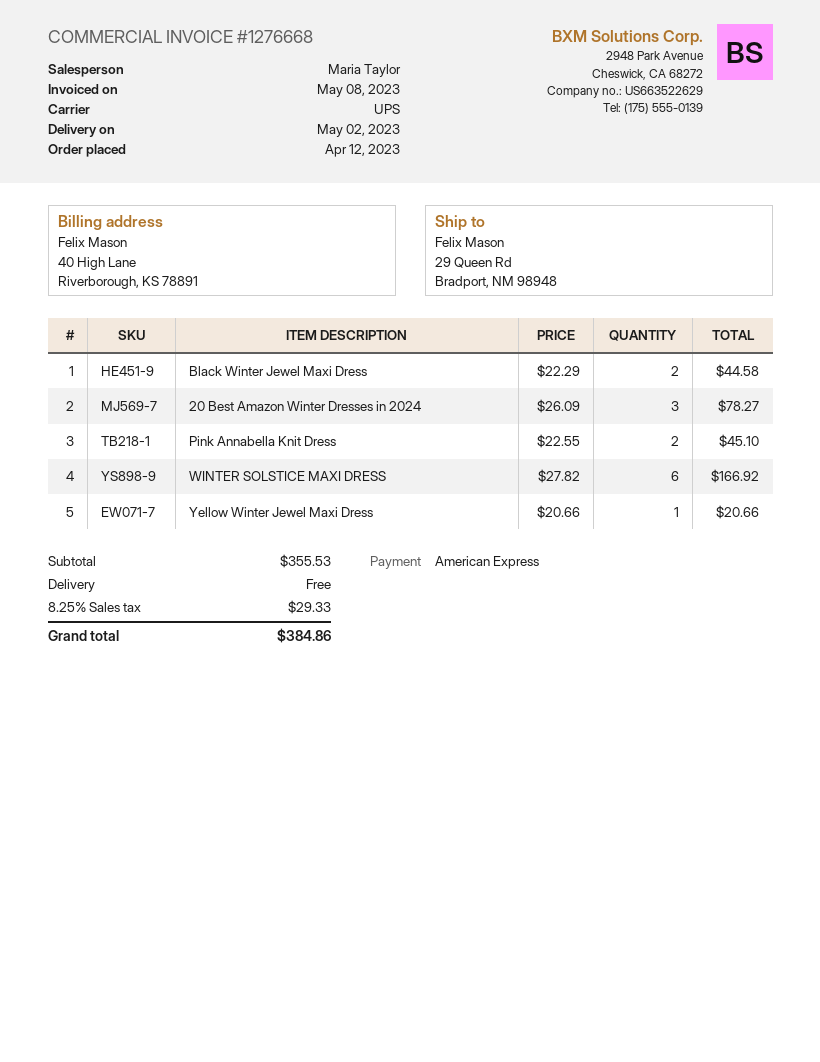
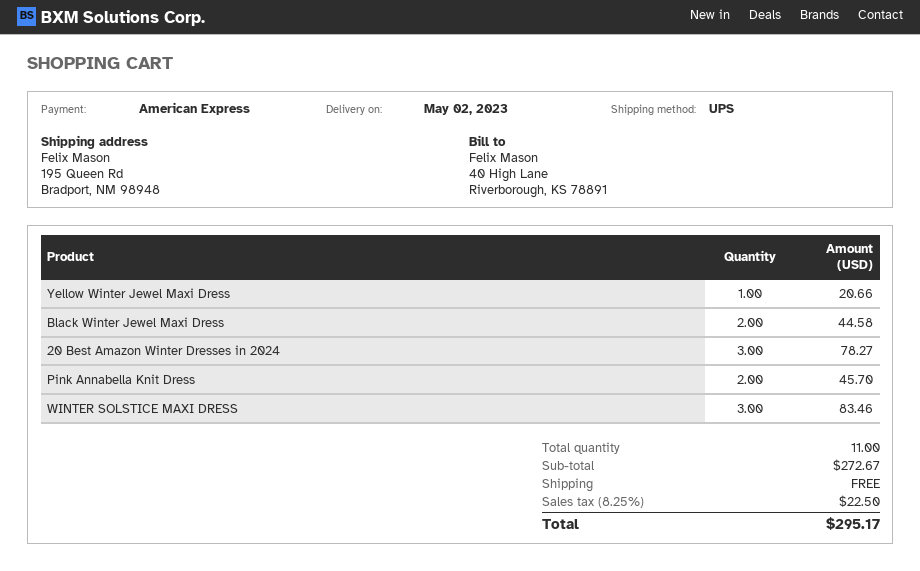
ship to: 29 Queen Rd, Bradport, NM 98948 -> 195 Queen Rd, Bradport, NM 98948
Pink Annabella Knit Dress: 2 for 45.10 -> 2 for 45.70
WINTER SOLSTICE MAXI DRESS: 6 for 166.92 -> 3 for 83.46
subtotal: 355.53 -> 272.67
tax: 8.25% = 29.33 -> 8.25% = 22.50
total: 384.86 -> 295.17

